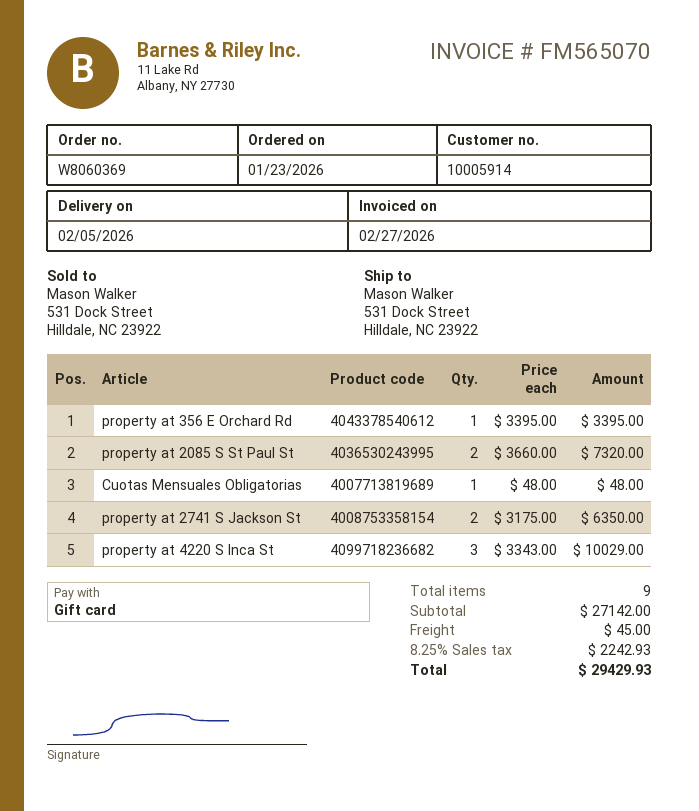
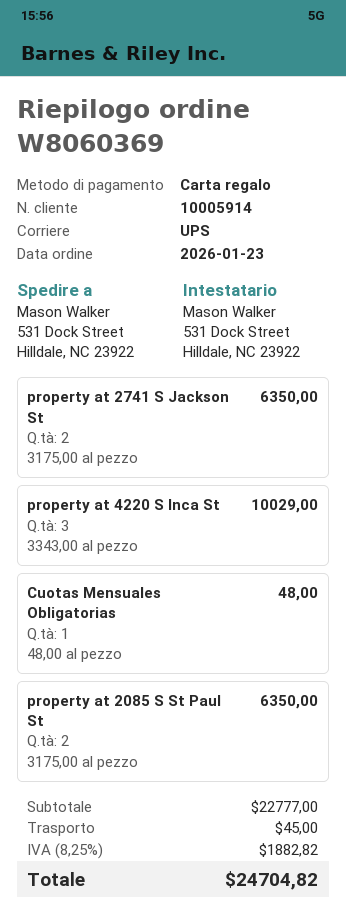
property at 356 E Orchard Rd: 1 x 3395.00 = 3395.00 -> none
property at 2085 S St Paul St: 2 x 3660.00 = 7320.00 -> 2 x 3175.00 = 6350.00
subtotal: 27142.00 -> 22777.00
tax: 8.25% = 2242.93 -> 8.25% = 1882.82
total: 29429.93 -> 24704.82

